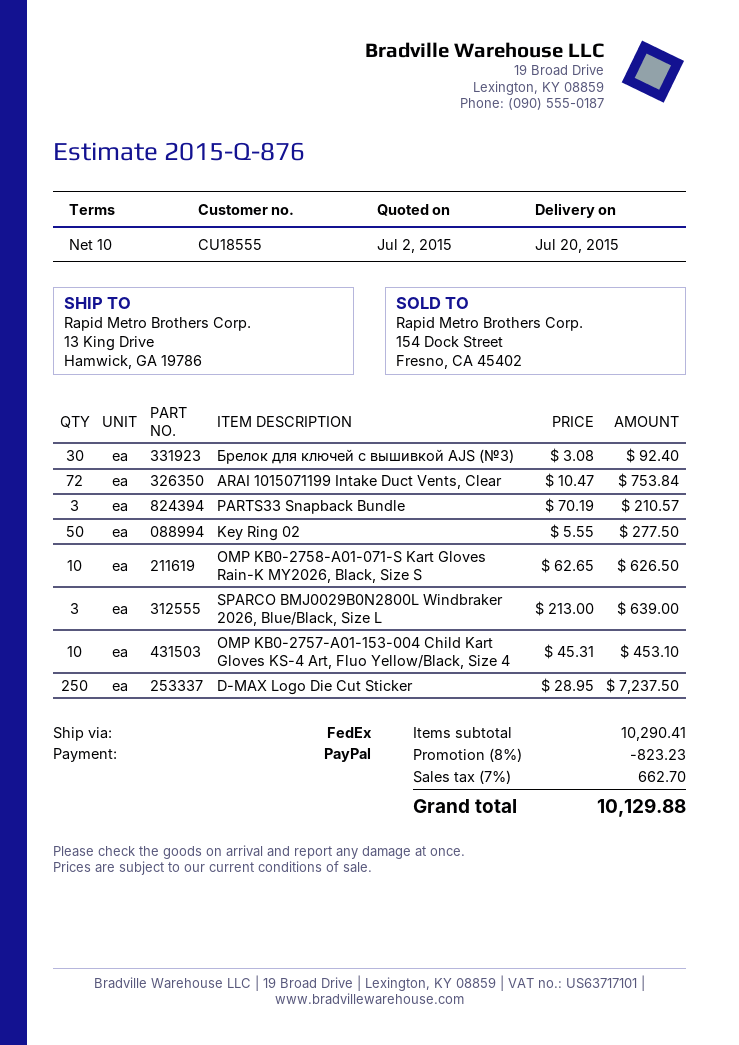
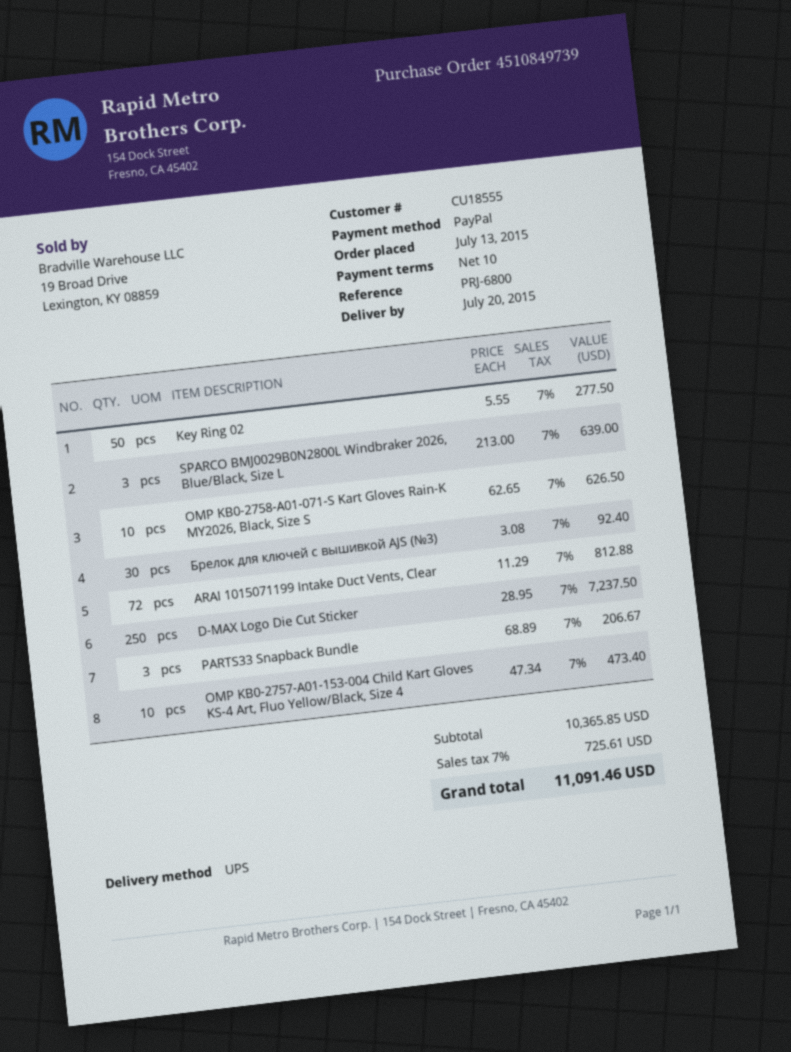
shipping method: FedEx -> UPS
ARAI 1015071199 Intake Duct Vents, Clear: 72 x 10.47 = 753.84 -> 72 x 11.29 = 812.88
PARTS33 Snapback Bundle: 3 x 70.19 = 210.57 -> 3 x 68.89 = 206.67
OMP KB0-2757-A01-153-004 Child Kart Gloves KS-4 Art, Fluo Yellow/Black, Size 4: 10 x 45.31 = 453.10 -> 10 x 47.34 = 473.40
subtotal: 10290.41 -> 10365.85
discount: 8% = 823.23 -> none
tax: 7% = 662.70 -> 7% = 725.61
total: 10129.88 -> 11091.46

